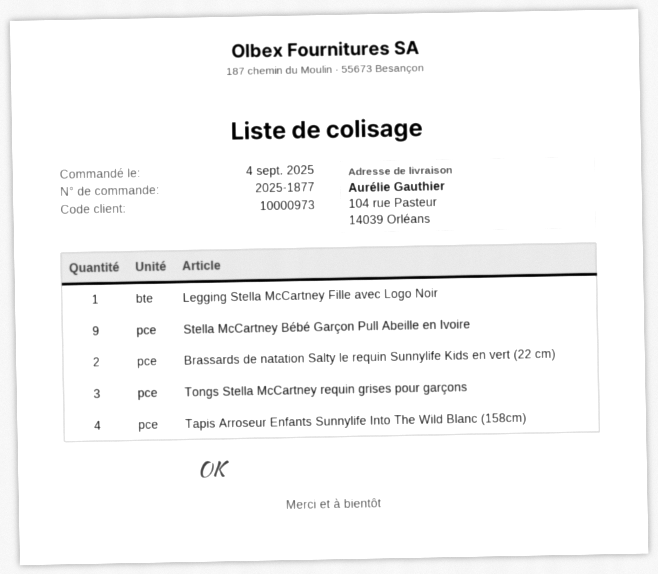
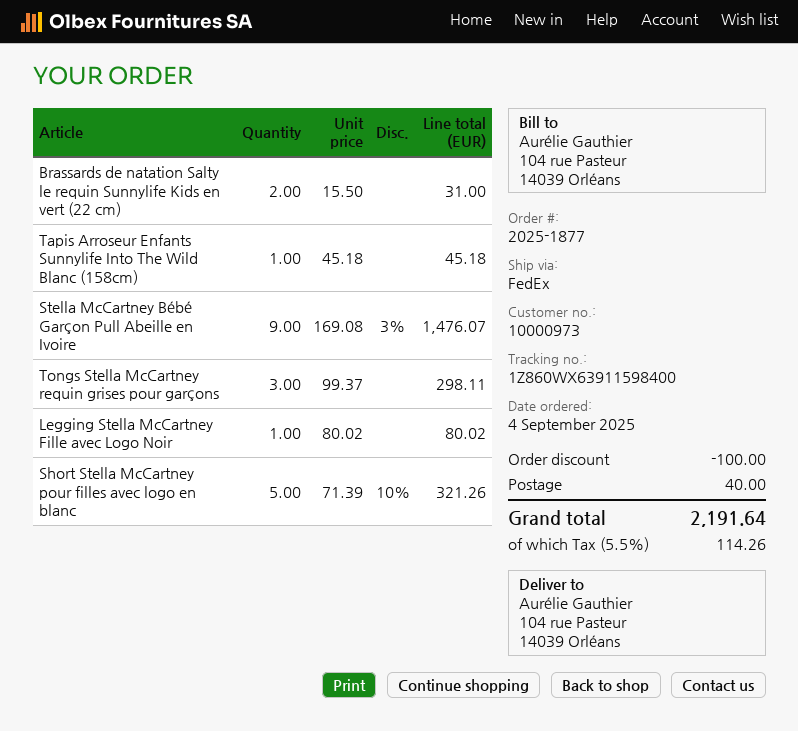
Tapis Arroseur Enfants Sunnylife Into The Wild Blanc (158cm): 4 -> 1
Short Stella McCartney pour filles avec logo en blanc: none -> 5

